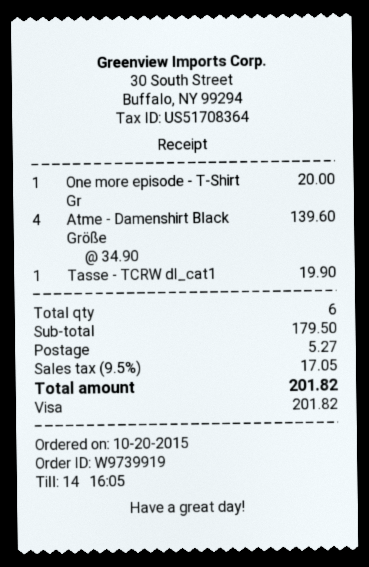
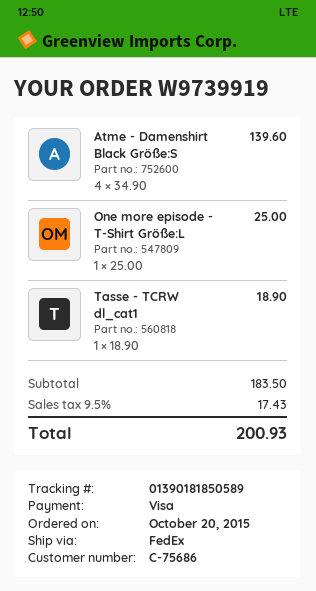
One more episode - T-Shirt Gr: 1 x 20.00 = 20.00 -> 1 x 25.00 = 25.00
Tasse - TCRW dl_cat1: 1 x 19.90 = 19.90 -> 1 x 18.90 = 18.90
subtotal: 179.50 -> 183.50
shipping: 5.27 -> none
tax: 9.5% = 17.05 -> 9.5% = 17.43
total: 201.82 -> 200.93

